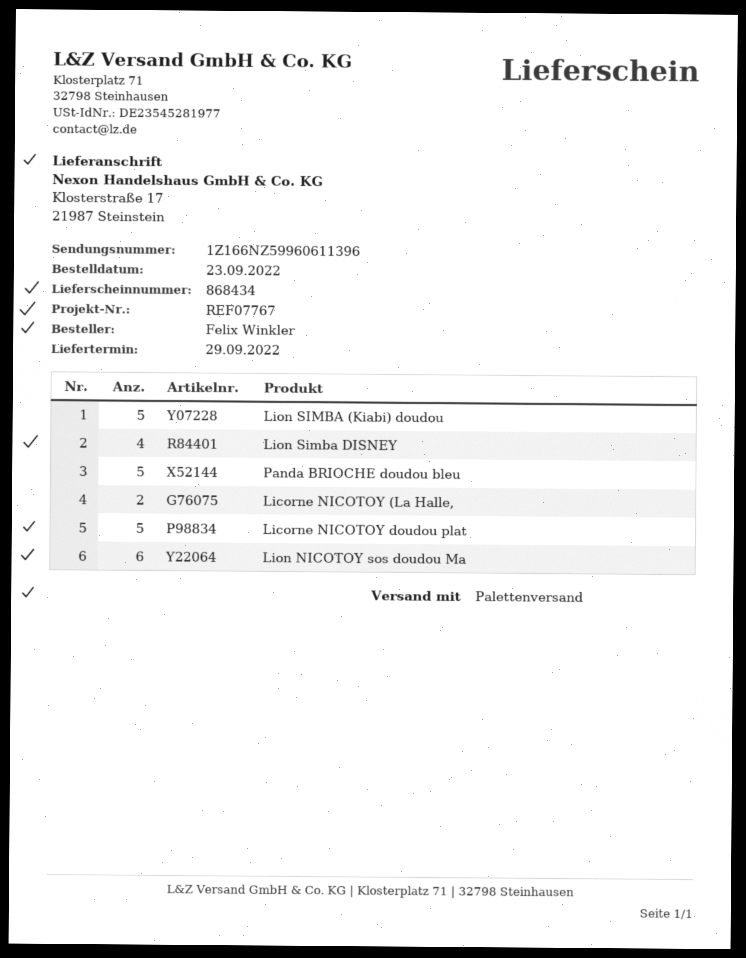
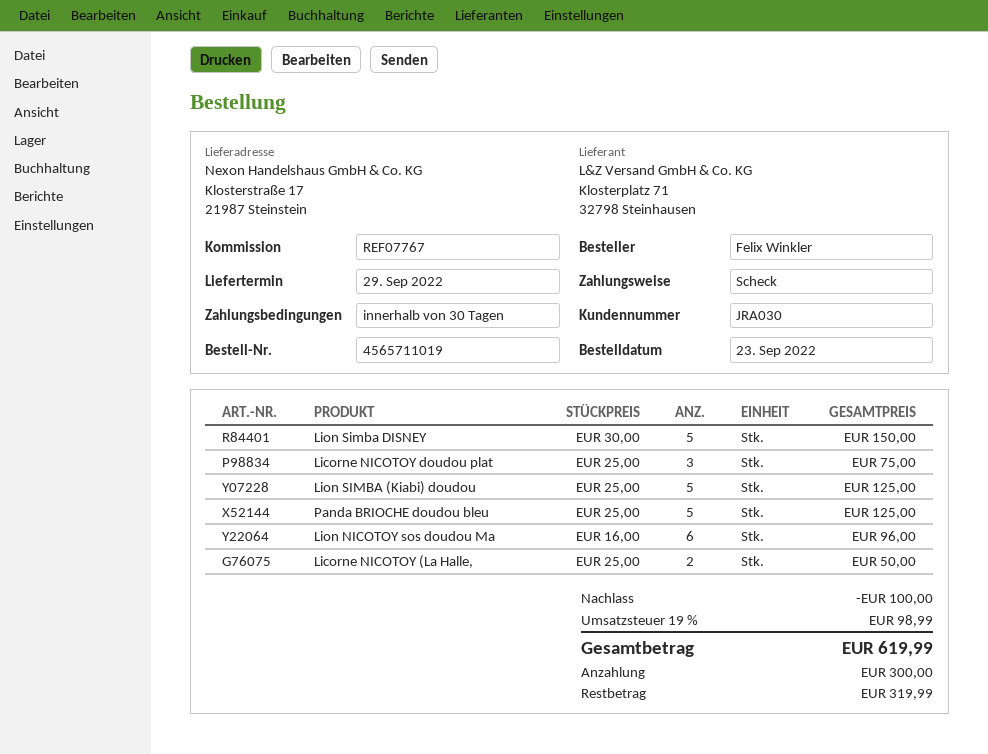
Lion Simba DISNEY: 4 -> 5
Licorne NICOTOY doudou plat: 5 -> 3

